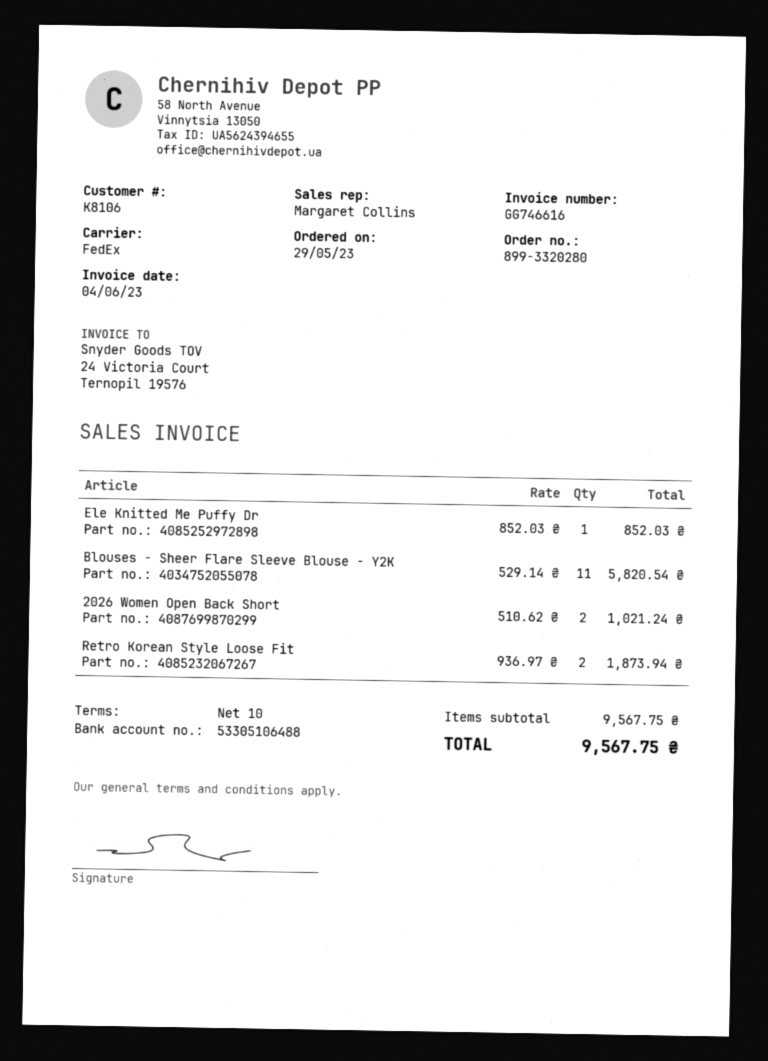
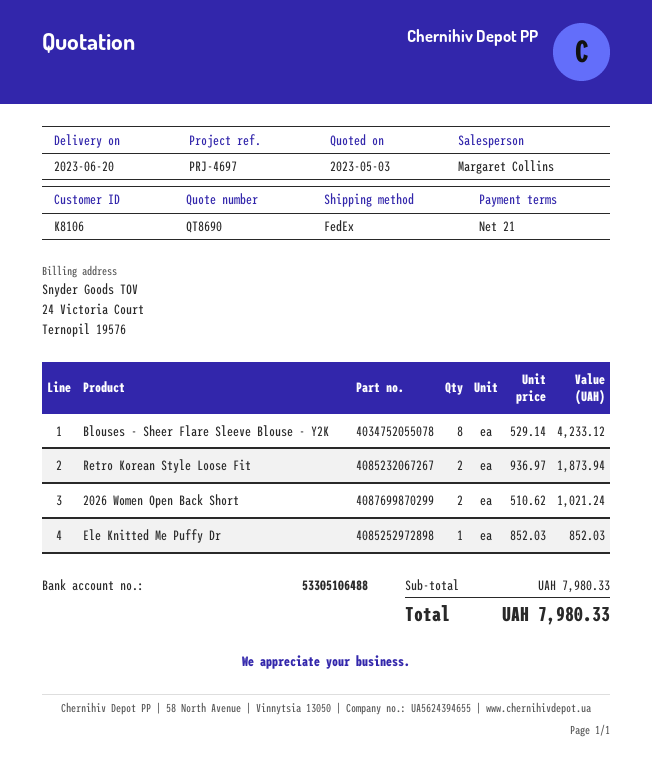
payment terms: 10 days -> 21 days
Blouses - Sheer Flare Sleeve Blouse - Y2K: 11 x 529.14 = 5820.54 -> 8 x 529.14 = 4233.12
subtotal: 9567.75 -> 7980.33
total: 9567.75 -> 7980.33

